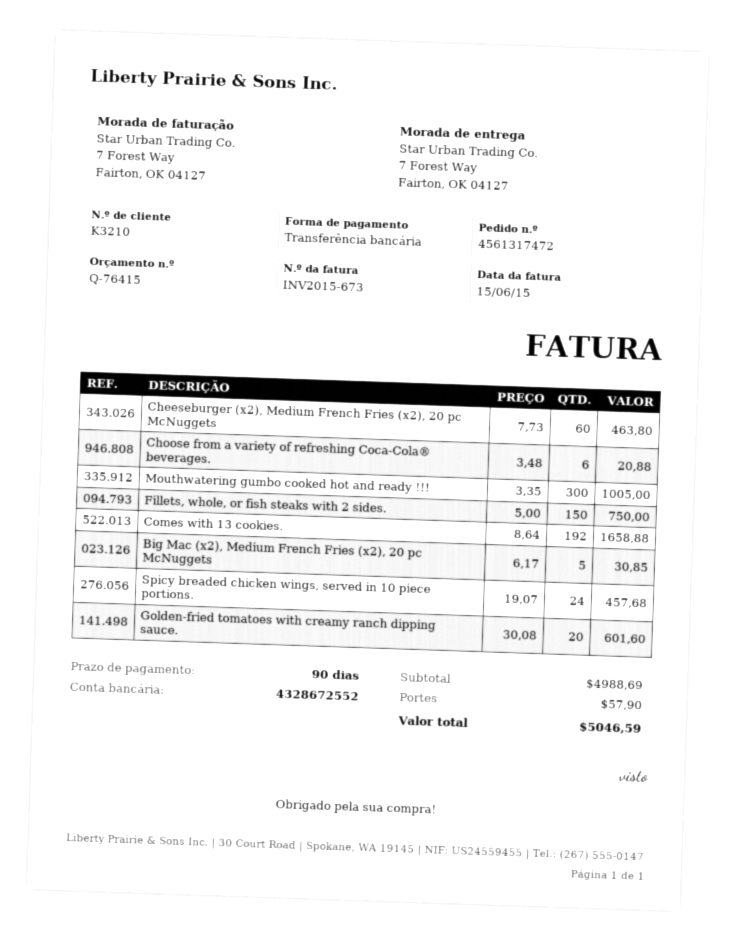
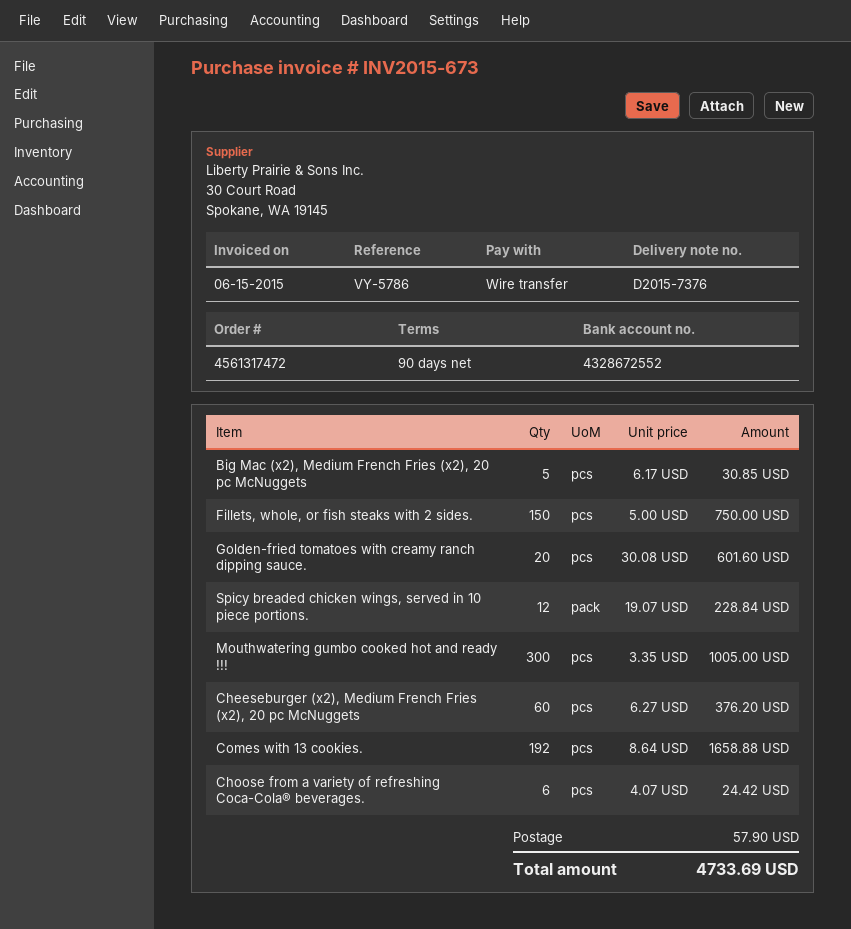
Cheeseburger (x2), Medium French Fries (x2), 20 pc McNuggets: 60 x 7.73 = 463.80 -> 60 x 6.27 = 376.20
Choose from a variety of refreshing Coca-Cola® beverages.: 6 x 3.48 = 20.88 -> 6 x 4.07 = 24.42
Spicy breaded chicken wings, served in 10 piece portions.: 24 x 19.07 = 457.68 -> 12 x 19.07 = 228.84
total: 5046.59 -> 4733.69

